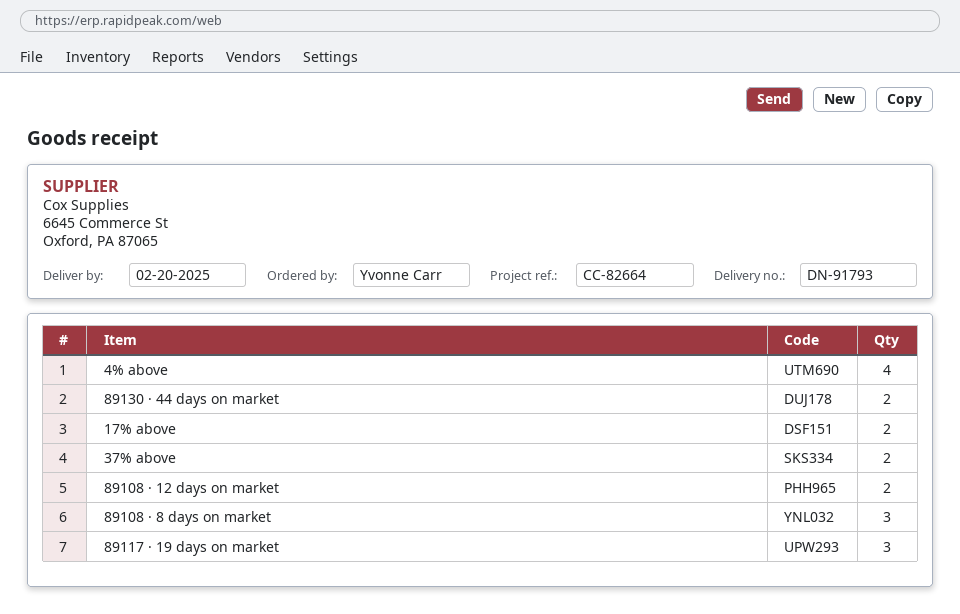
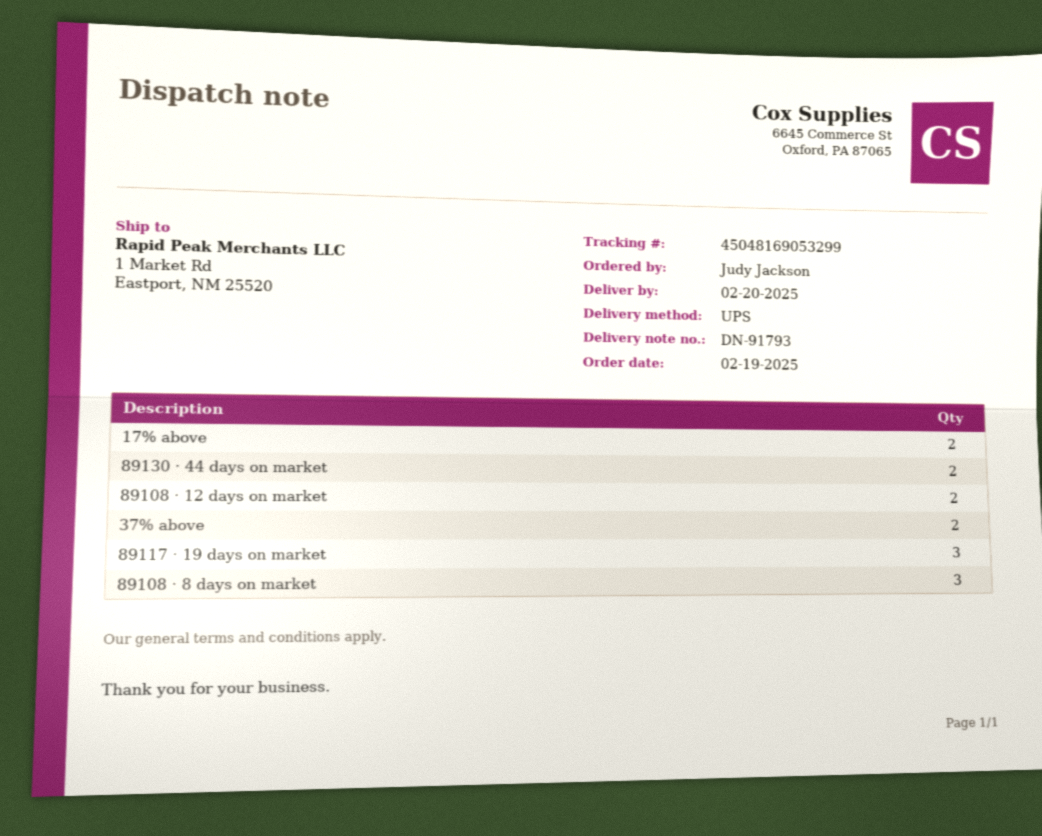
ordered by: Yvonne Carr -> Judy Jackson
4% above: 4 -> none

